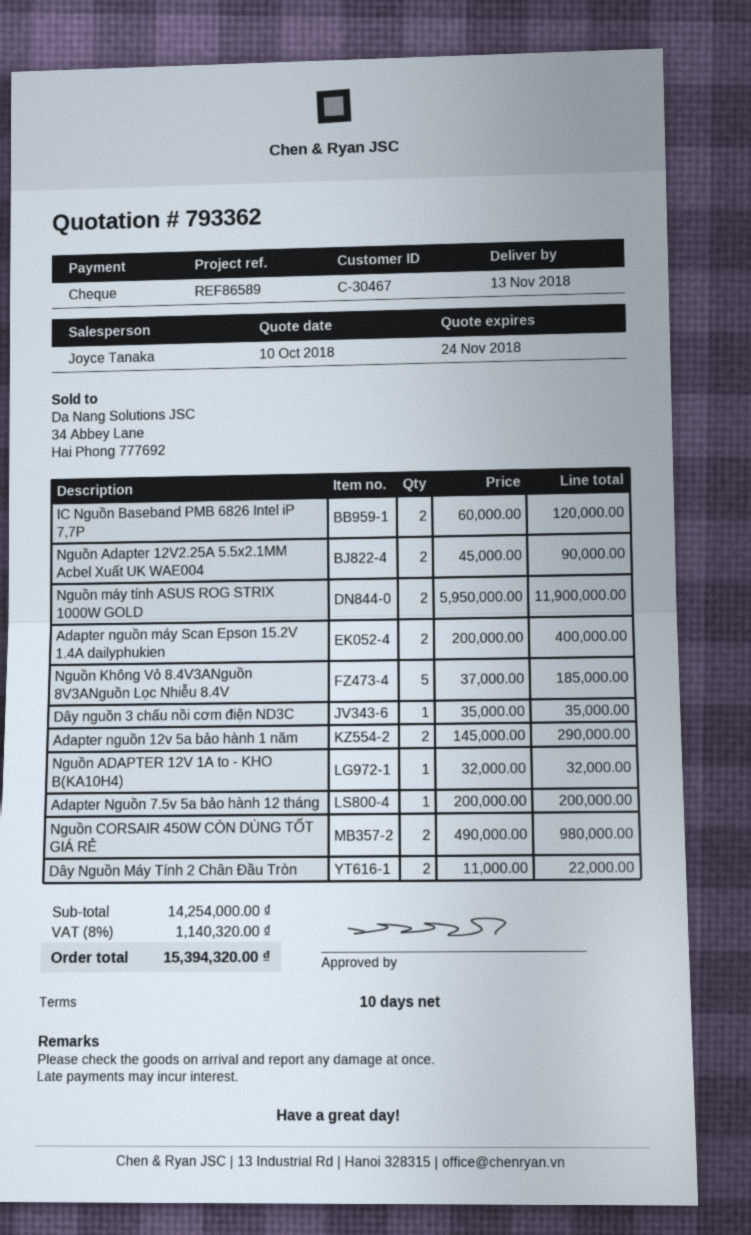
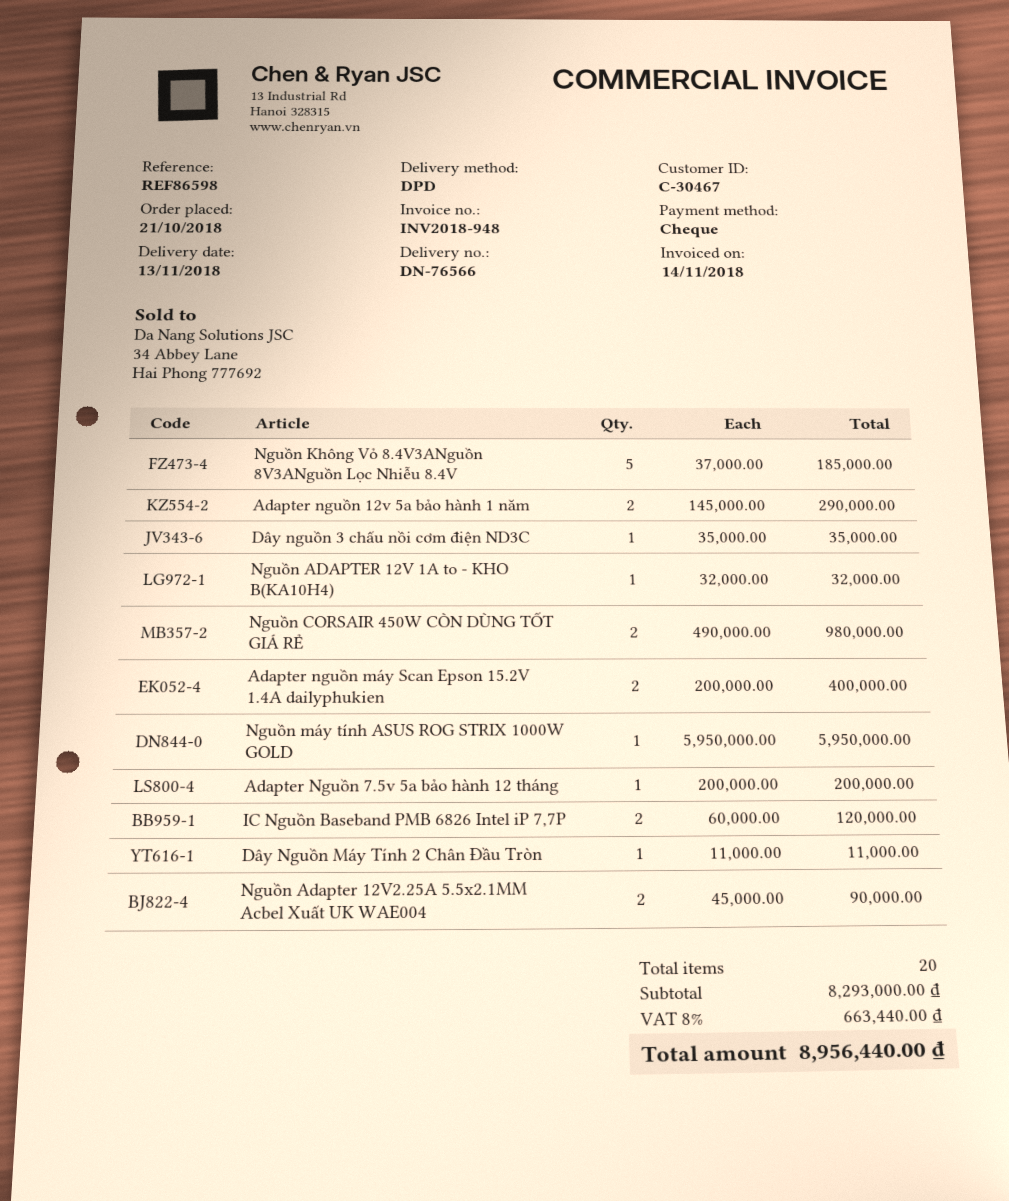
reference: REF86589 -> REF86598
Nguồn máy tính ASUS ROG STRIX 1000W GOLD: 2 x 5950000.00 = 11900000.00 -> 1 x 5950000.00 = 5950000.00
Dây Nguồn Máy Tính 2 Chân Đầu Tròn: 2 x 11000.00 = 22000.00 -> 1 x 11000.00 = 11000.00
subtotal: 14254000.00 -> 8293000.00
tax: 8% = 1140320.00 -> 8% = 663440.00
total: 15394320.00 -> 8956440.00

